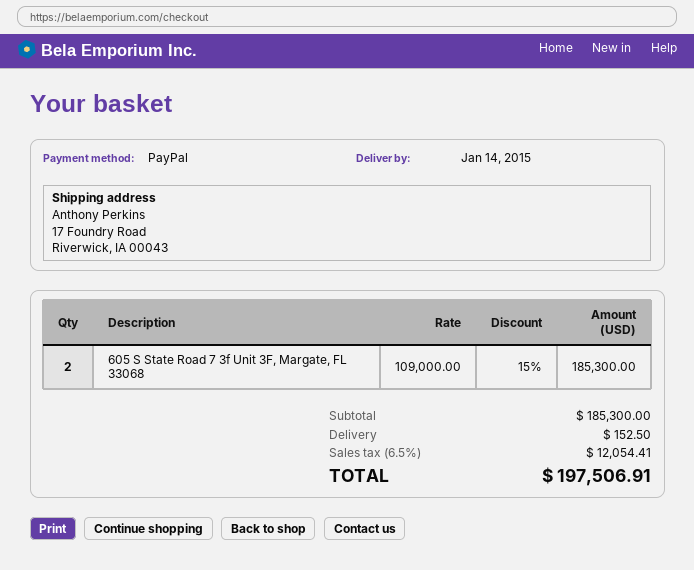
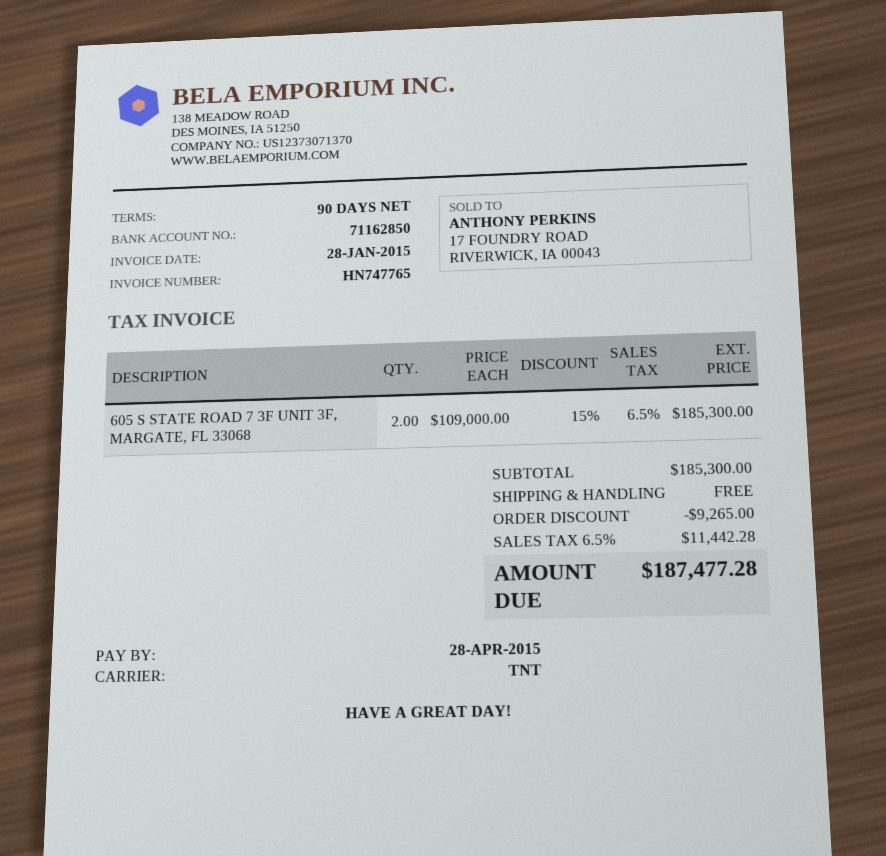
discount: none -> 9265.00
shipping: 152.50 -> 0.00
tax: 6.5% = 12054.41 -> 6.5% = 11442.28
total: 197506.91 -> 187477.28

